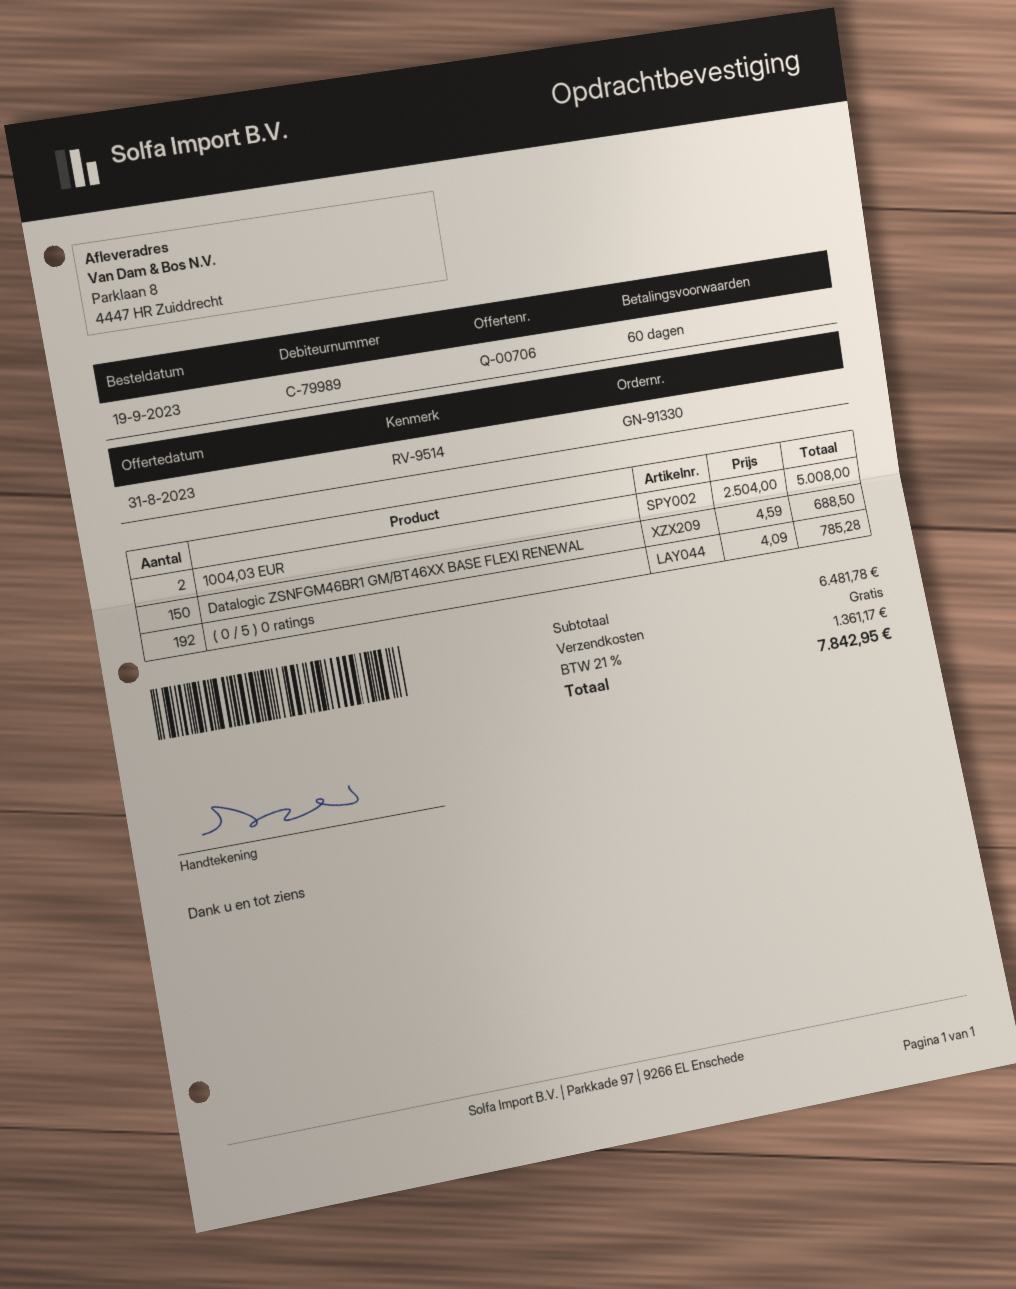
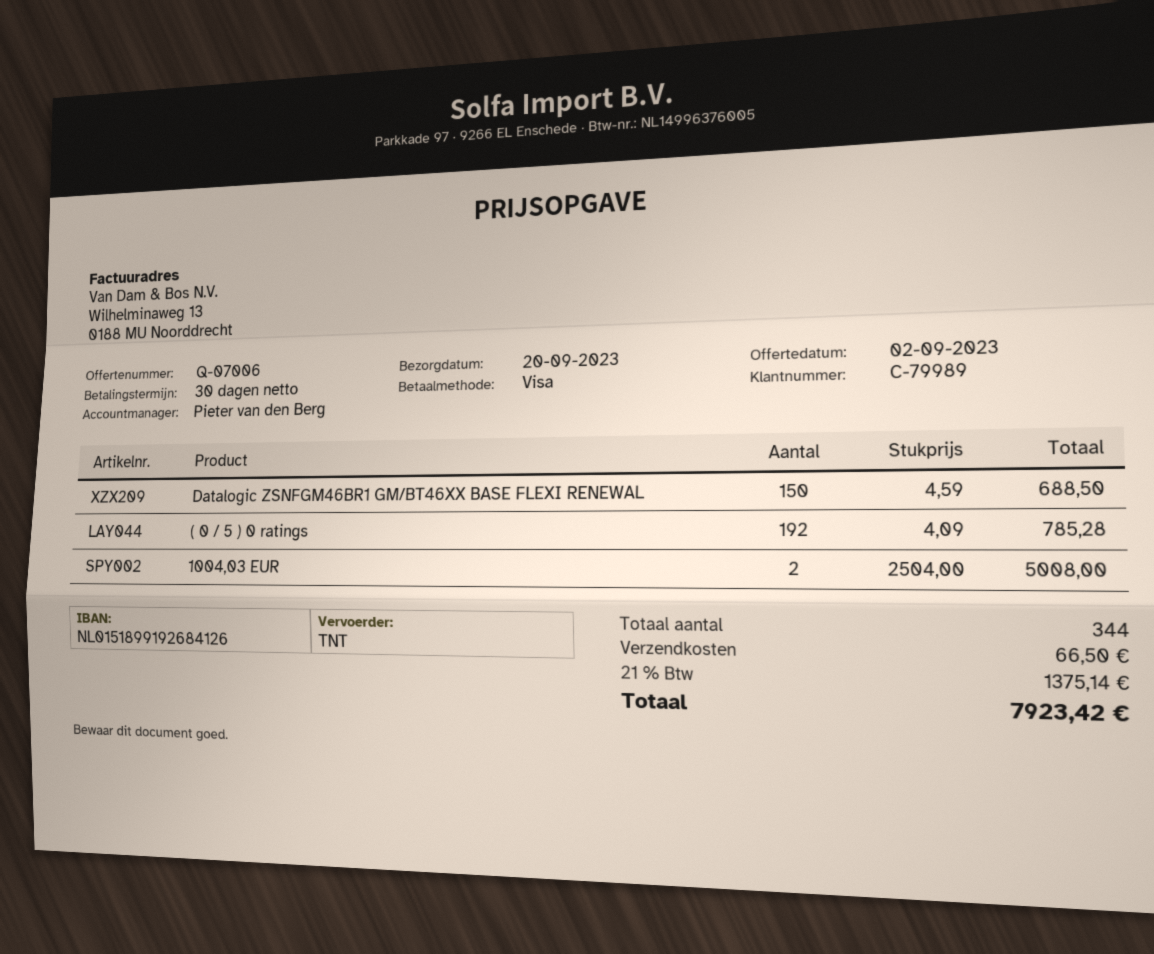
quote number: Q-00706 -> Q-07006
quote date: 2023-08-31 -> 2023-09-02
payment terms: 60 days -> 30 days
shipping: 0.00 -> 66.50
tax: 21% = 1361.17 -> 21% = 1375.14
total: 7842.95 -> 7923.42

